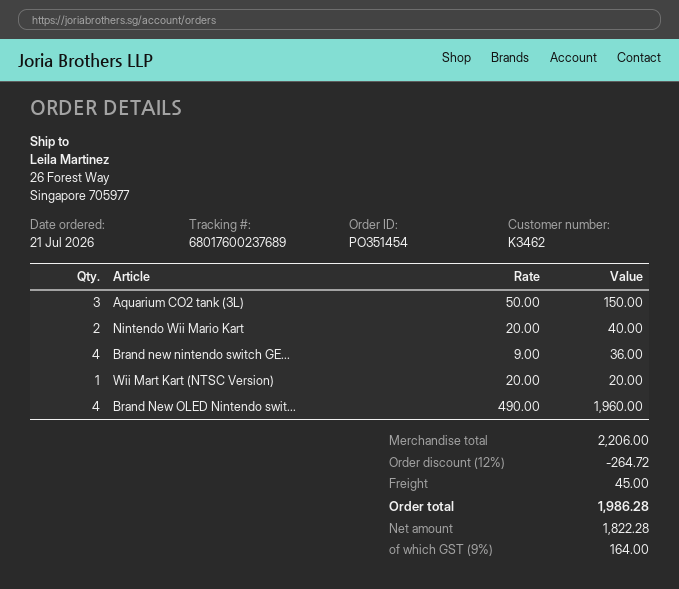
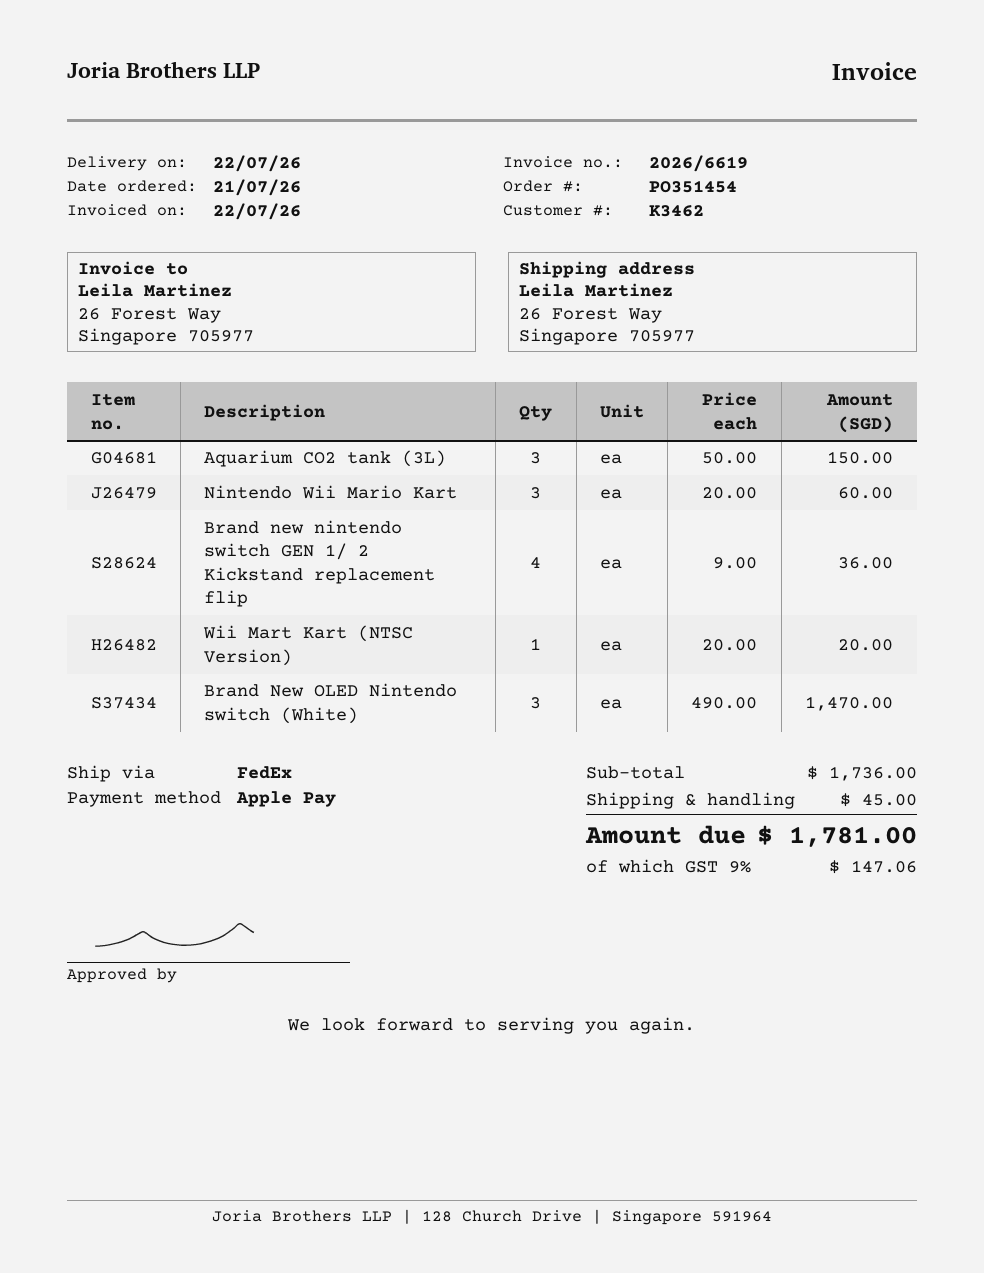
Nintendo Wii Mario Kart: 2 x 20.00 = 40.00 -> 3 x 20.00 = 60.00
Brand New OLED Nintendo swit...: 4 x 490.00 = 1960.00 -> 3 x 490.00 = 1470.00
subtotal: 2206.00 -> 1736.00
discount: 12% = 264.72 -> none
tax: 9% = 164.00 -> 9% = 147.06
total: 1986.28 -> 1781.00

